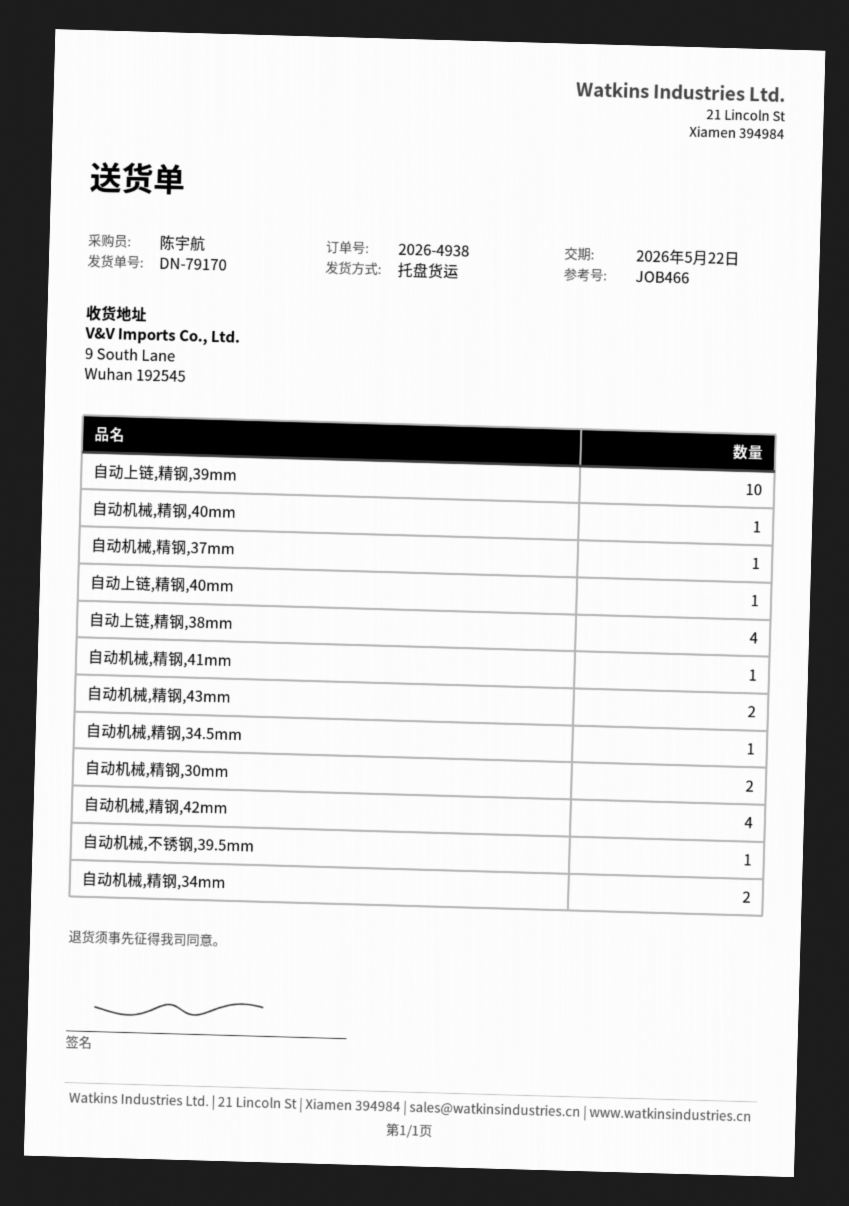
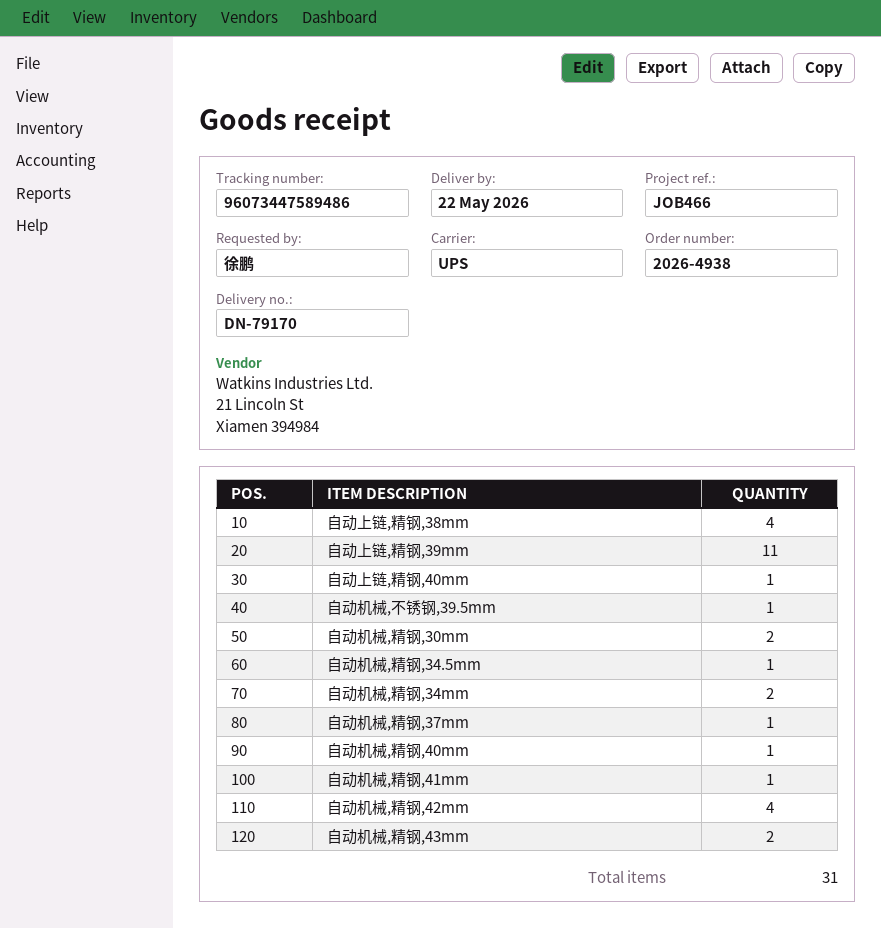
ordered by: 陈宇航 -> 徐鹏
shipping method: pallet freight -> UPS
自动上链,精钢,39mm: 10 -> 11

